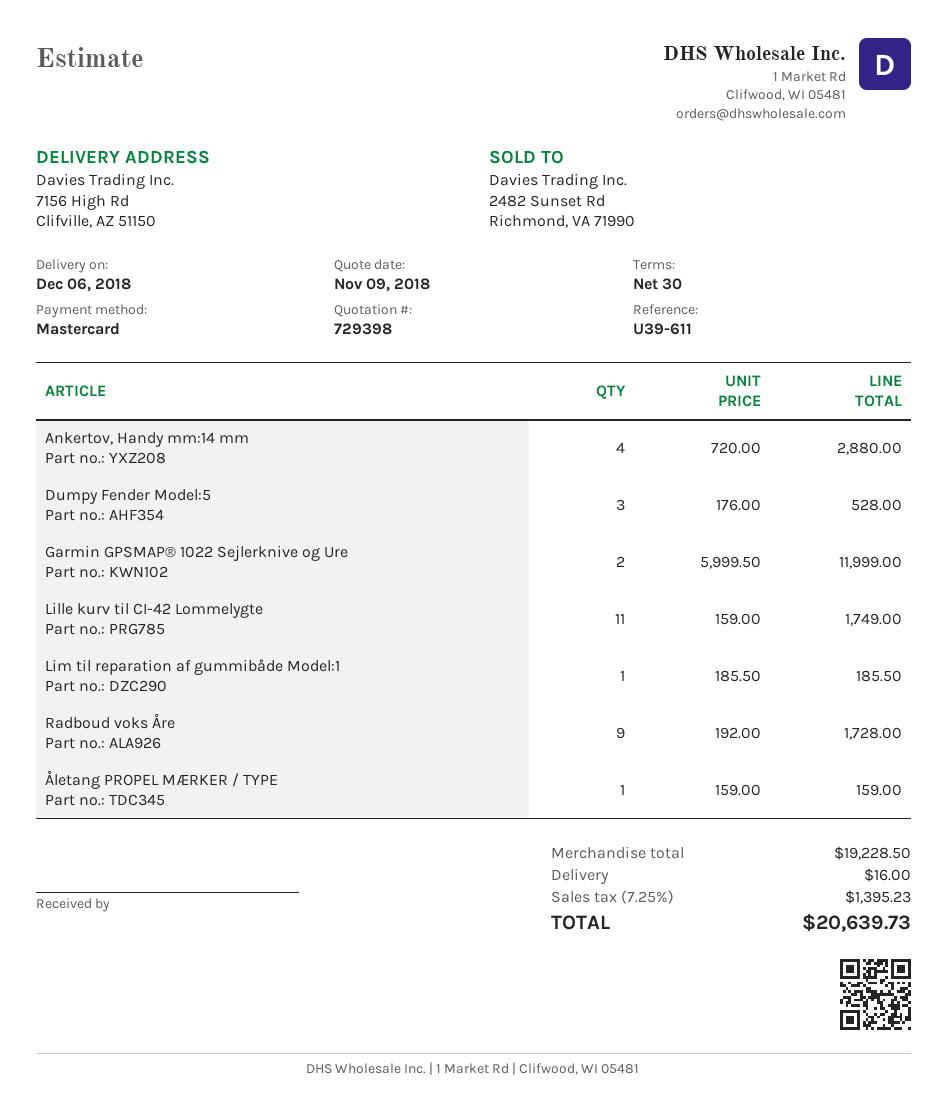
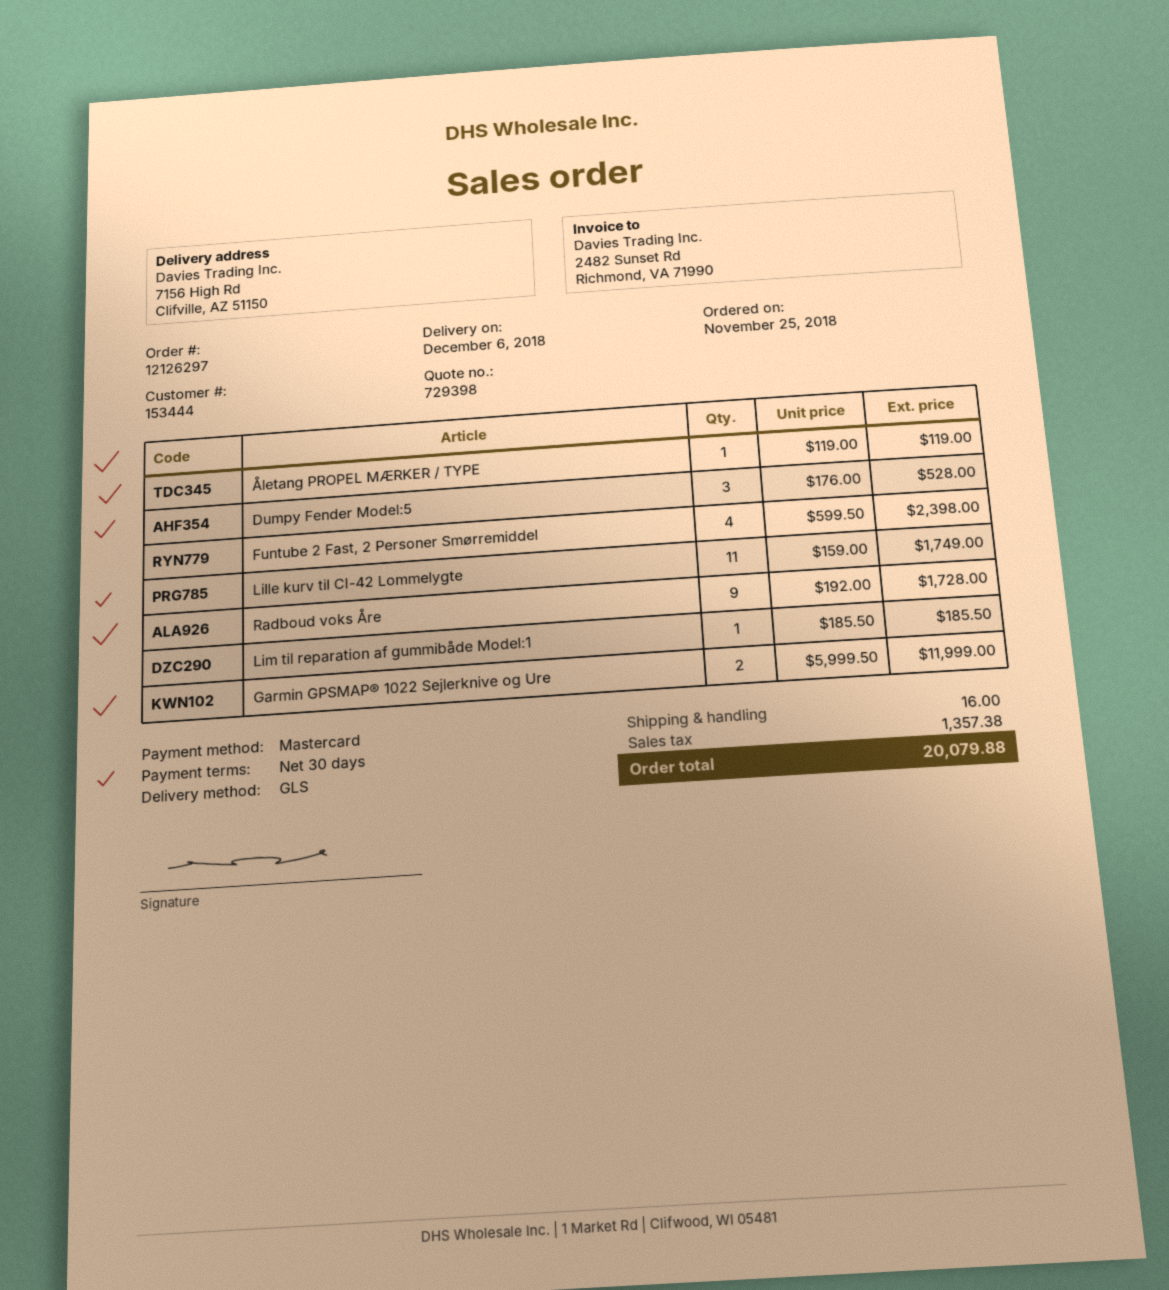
Ankertov, Handy mm:14 mm: 4 x 720.00 = 2880.00 -> none
Åletang PROPEL MÆRKER / TYPE: 1 x 159.00 = 159.00 -> 1 x 119.00 = 119.00
Funtube 2 Fast, 2 Personer Smørremiddel: none -> 4 x 599.50 = 2398.00
tax: 1395.23 -> 1357.38
total: 20639.73 -> 20079.88

